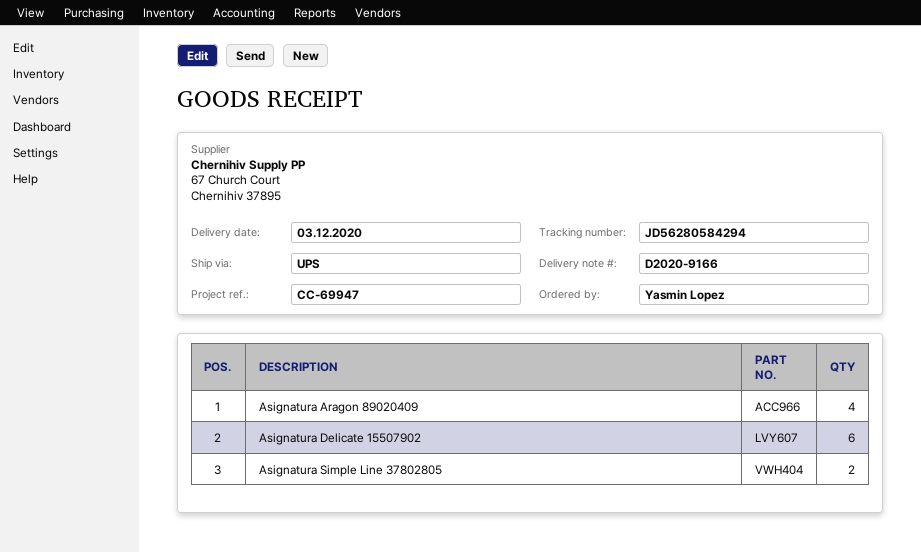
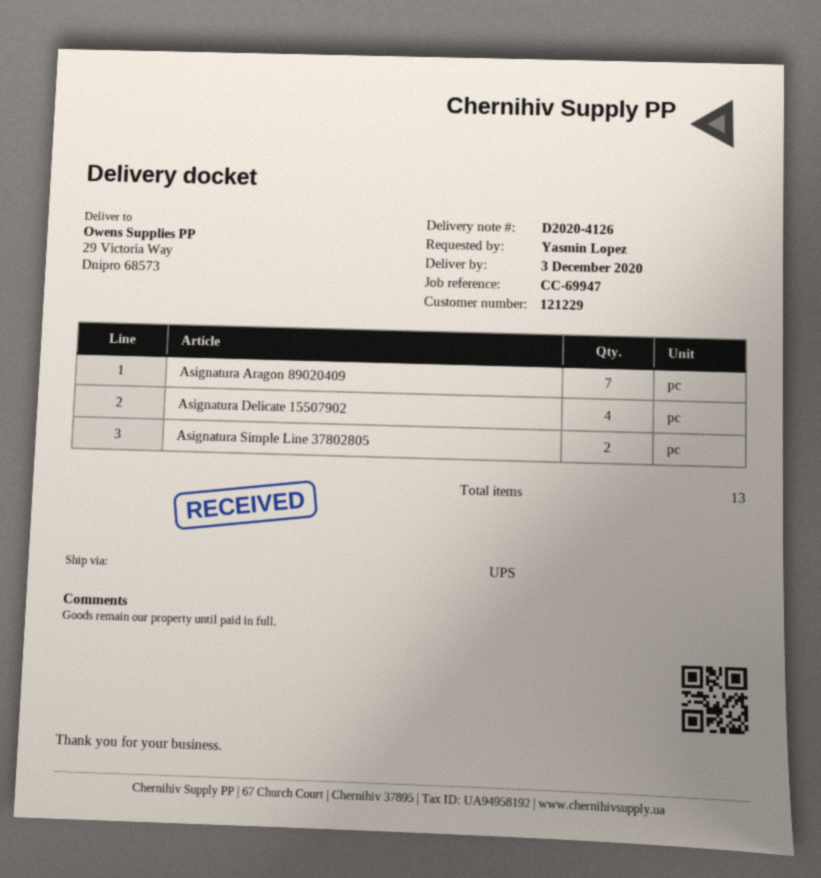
delivery note number: D2020-9166 -> D2020-4126
Asignatura Aragon 89020409: 4 -> 7
Asignatura Delicate 15507902: 6 -> 4

